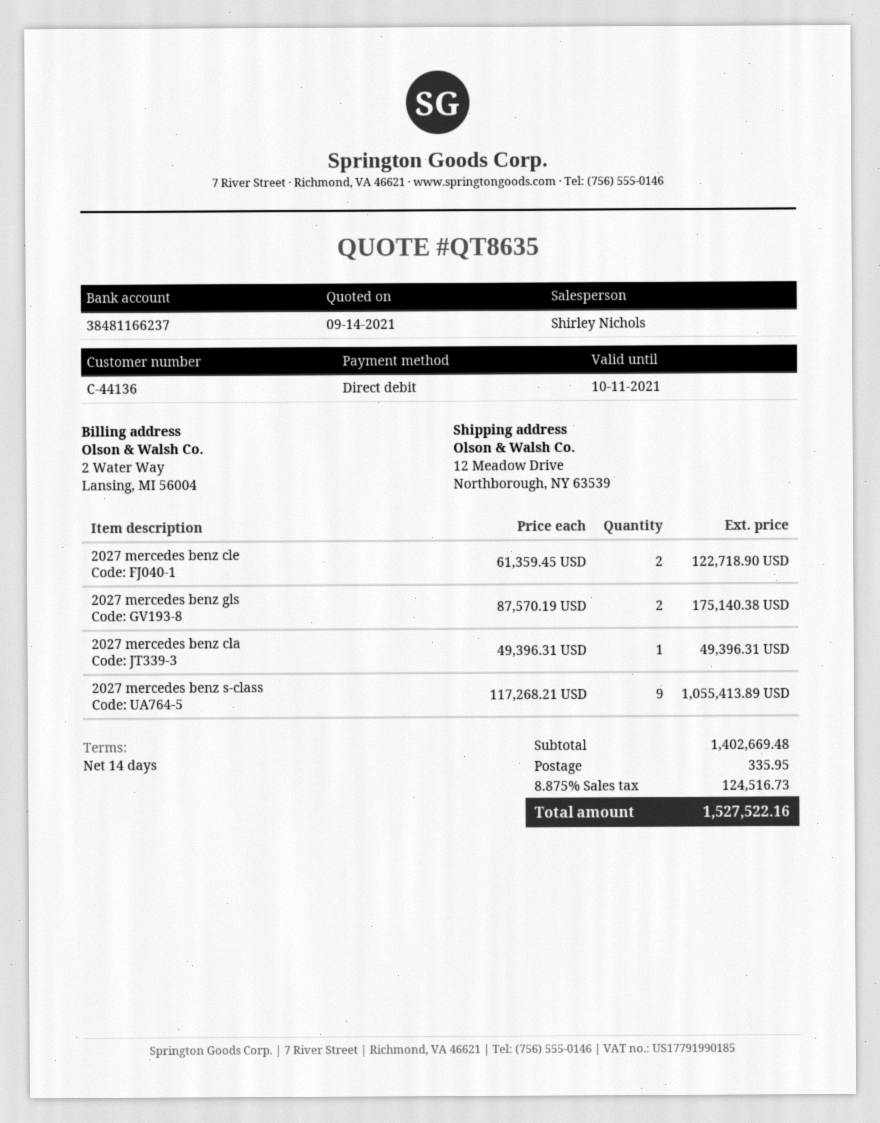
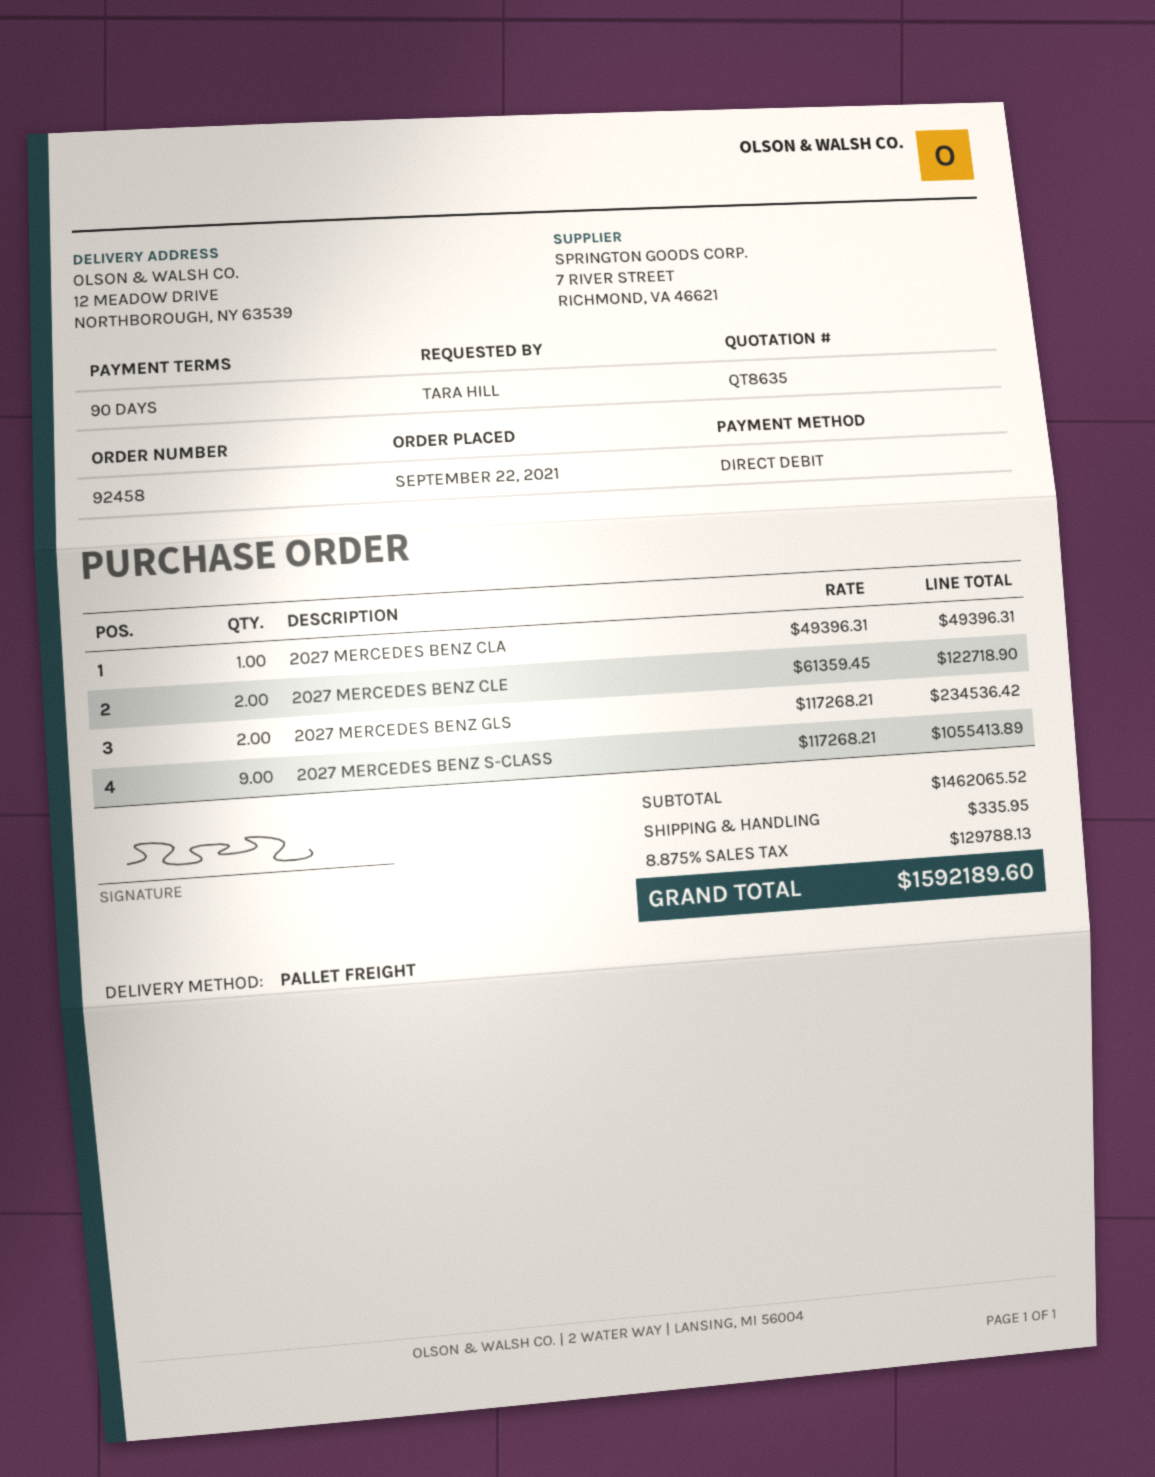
payment terms: 14 days -> 90 days
2027 mercedes benz gls: 2 x 87570.19 = 175140.38 -> 2 x 117268.21 = 234536.42
subtotal: 1402669.48 -> 1462065.52
tax: 8.875% = 124516.73 -> 8.875% = 129788.13
total: 1527522.16 -> 1592189.60

